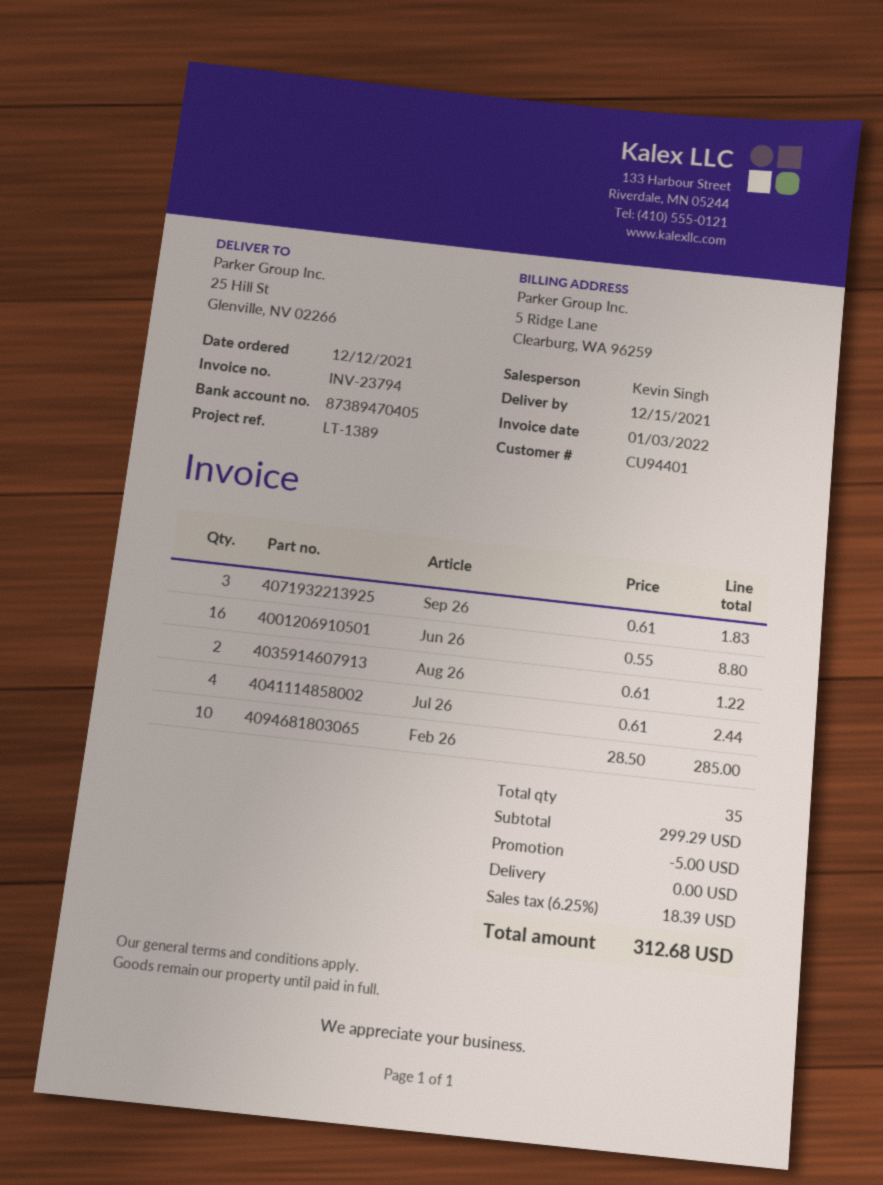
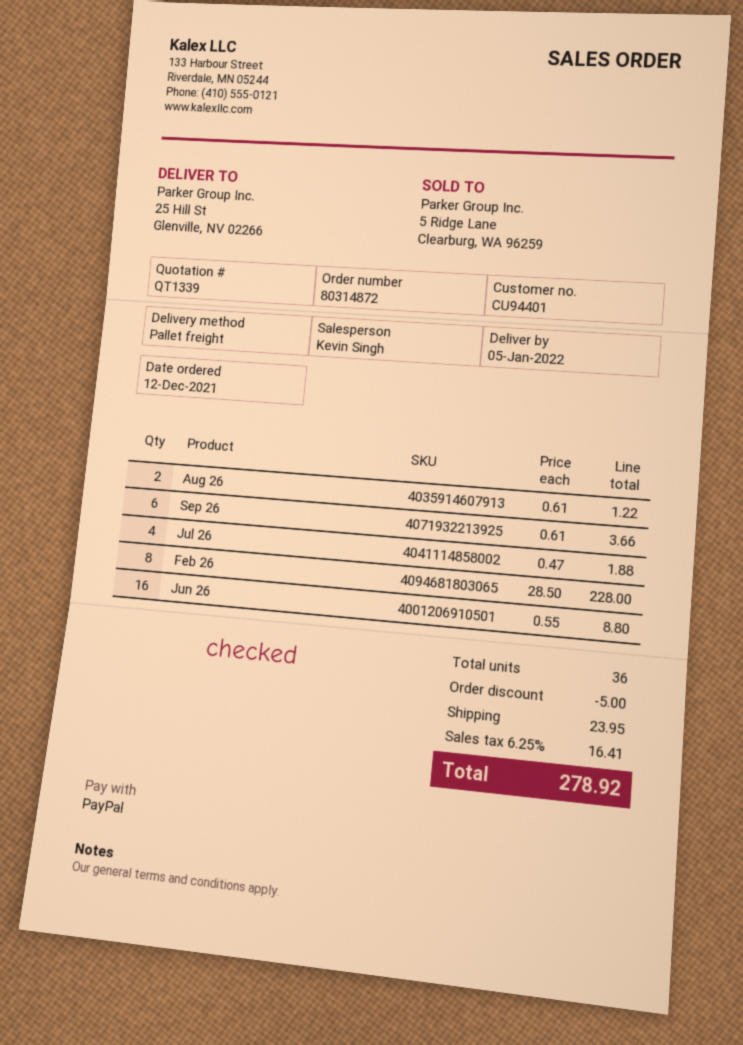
delivery date: 2021-12-15 -> 2022-01-05
Sep 26: 3 x 0.61 = 1.83 -> 6 x 0.61 = 3.66
Jul 26: 4 x 0.61 = 2.44 -> 4 x 0.47 = 1.88
Feb 26: 10 x 28.50 = 285.00 -> 8 x 28.50 = 228.00
total quantity: 35 -> 36
shipping: 0.00 -> 23.95
tax: 6.25% = 18.39 -> 6.25% = 16.41
total: 312.68 -> 278.92

